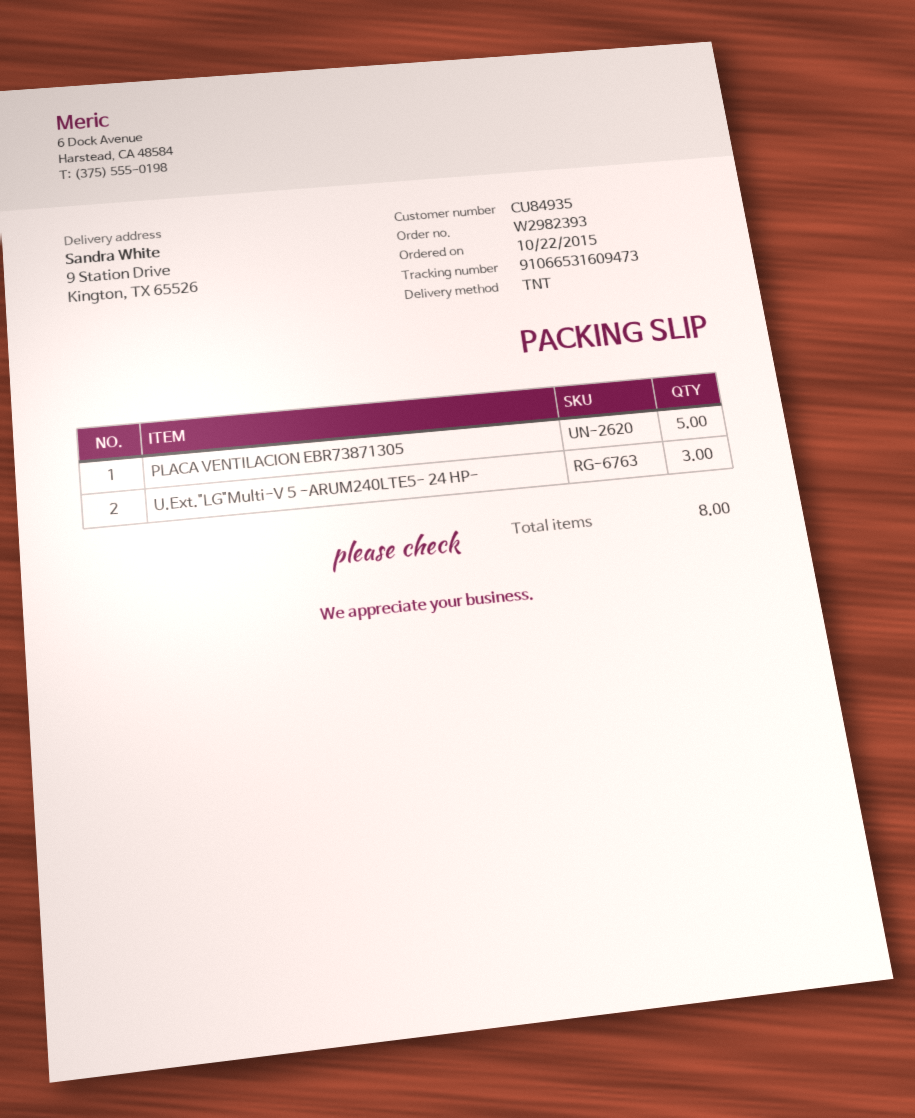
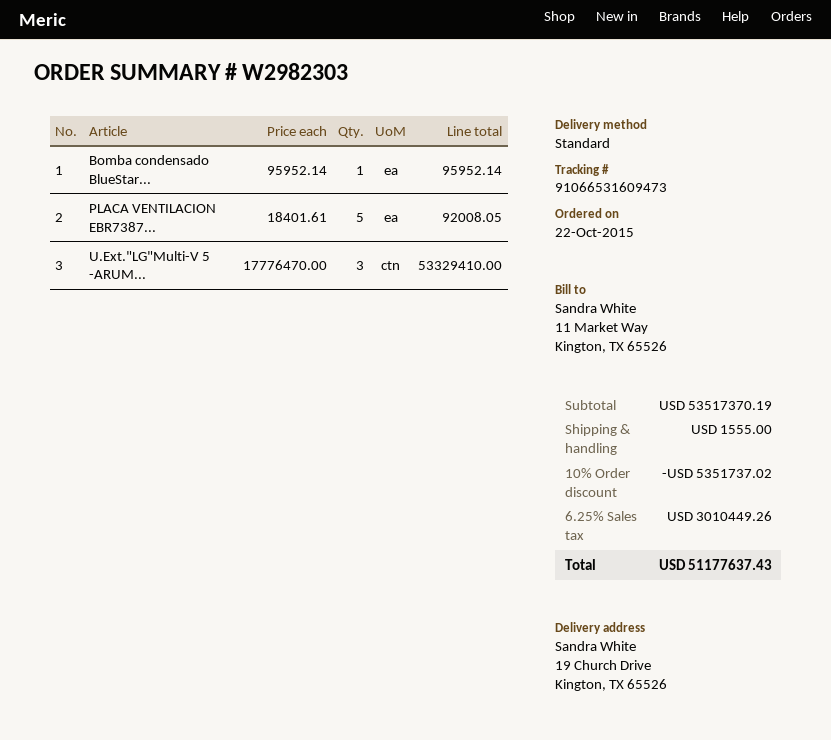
order number: W2982393 -> W2982303
shipping method: TNT -> standard
ship to: 9 Station Drive, Kington, TX 65526 -> 19 Church Drive, Kington, TX 65526
Bomba condensado BlueStar...: none -> 1

